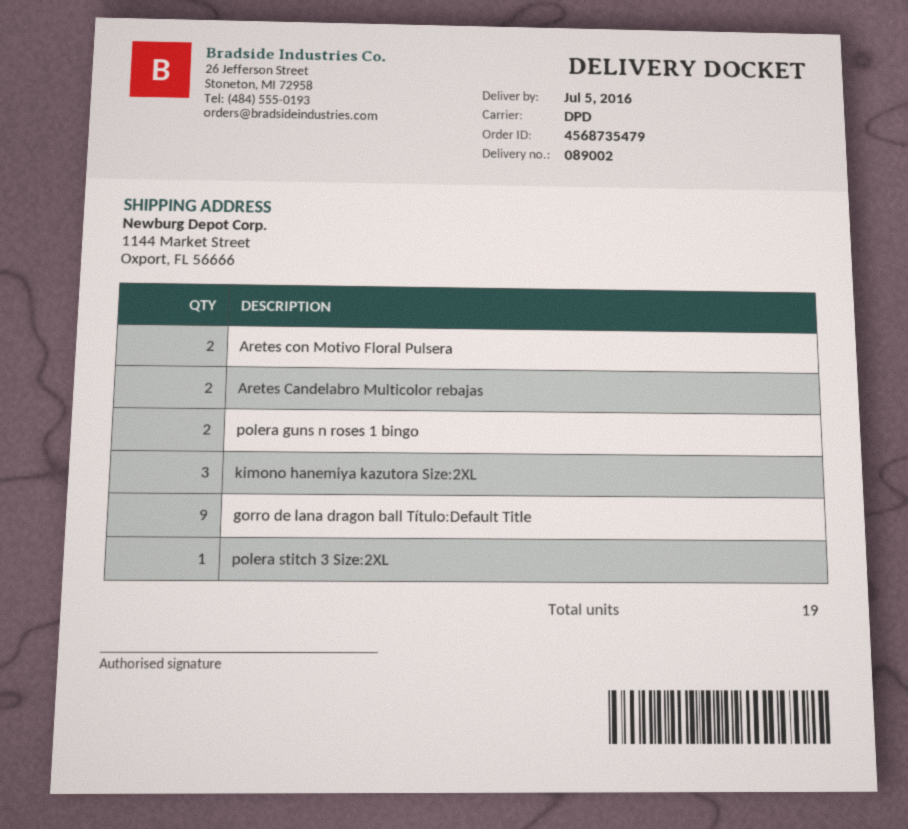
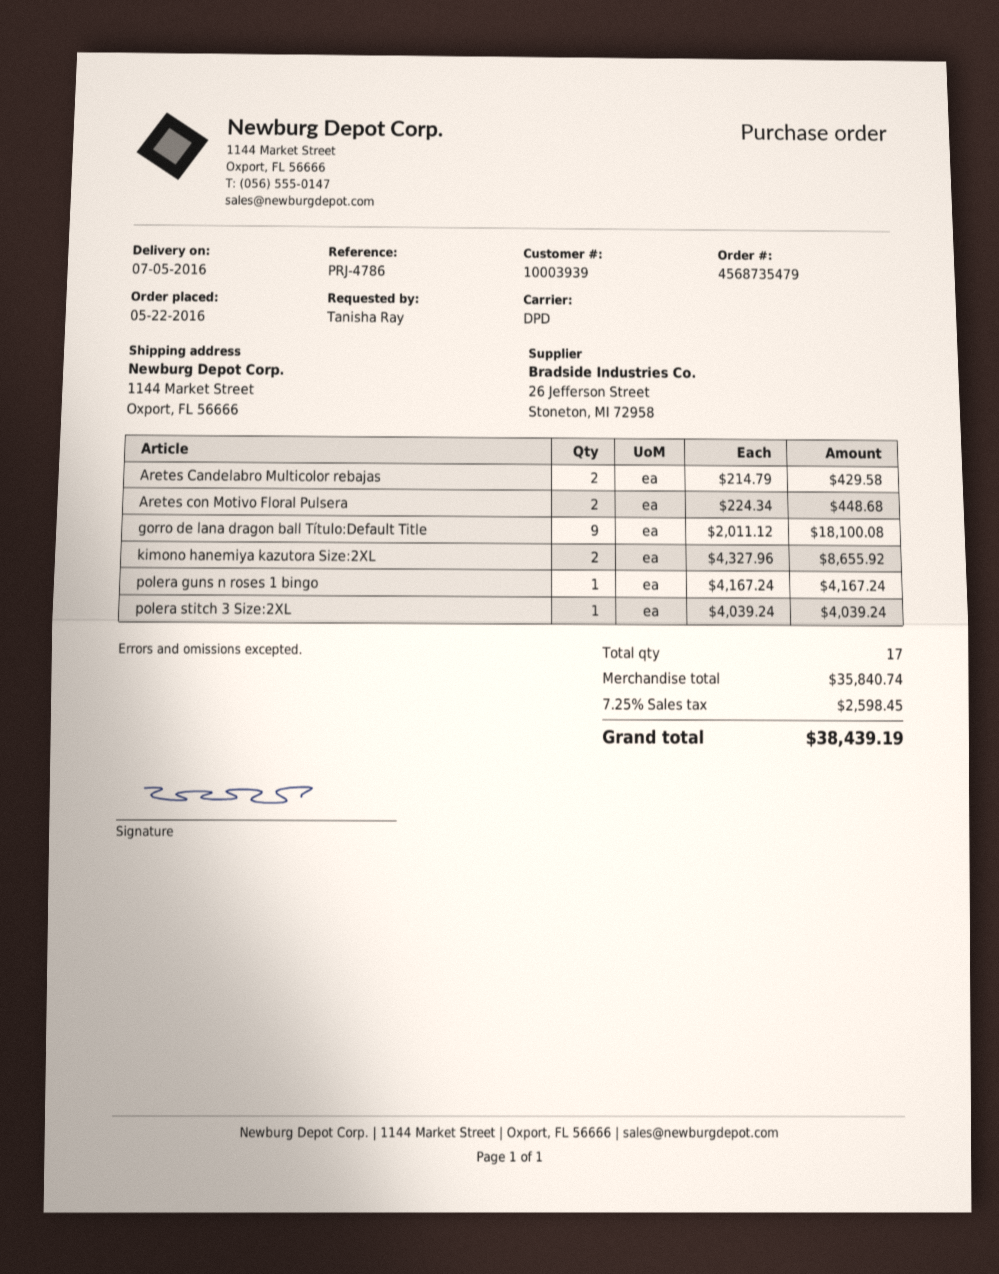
polera guns n roses 1 bingo: 2 -> 1
kimono hanemiya kazutora Size:2XL: 3 -> 2
total quantity: 19 -> 17

